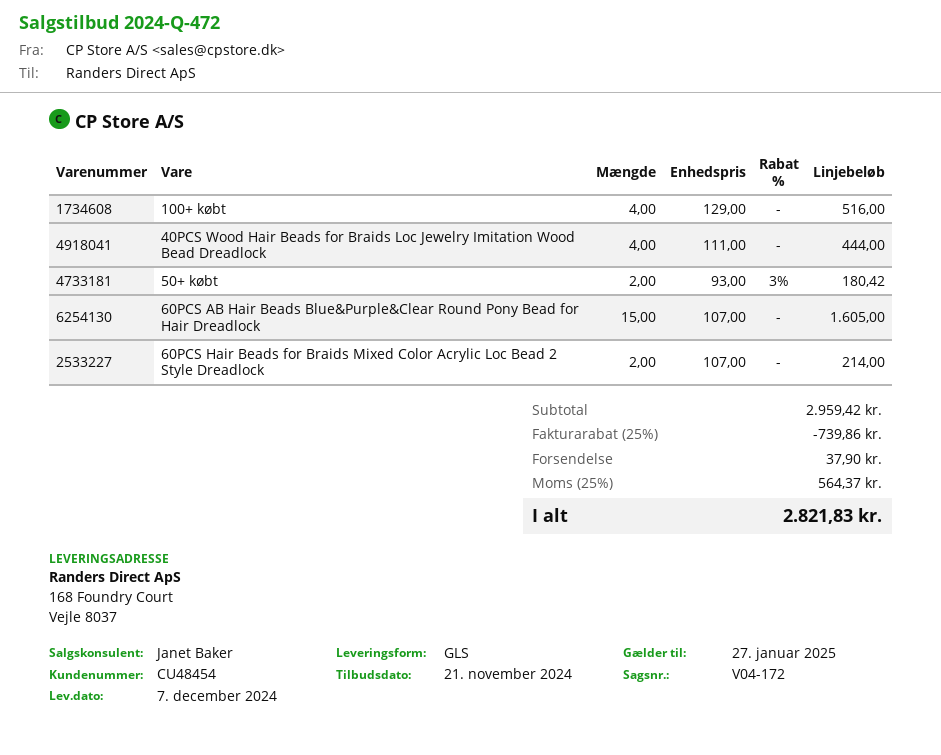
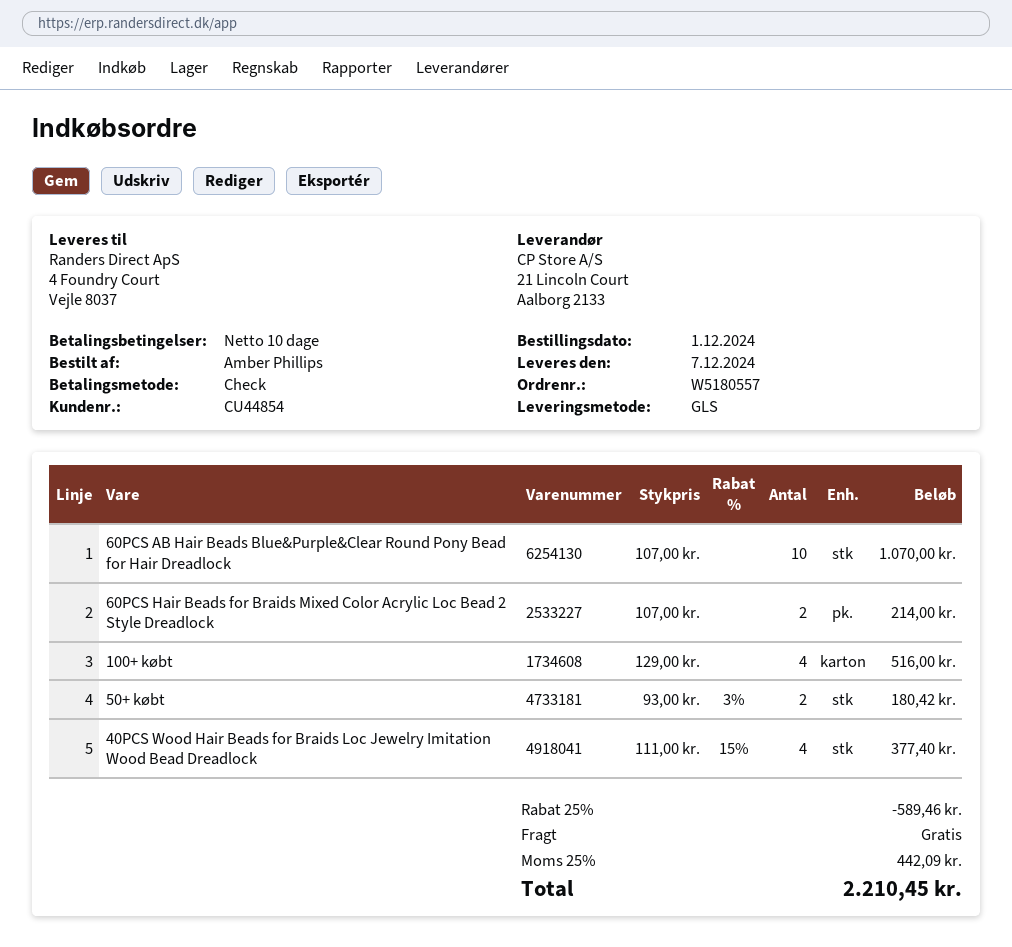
customer number: CU48454 -> CU44854
ship to: 168 Foundry Court, Vejle 8037 -> 4 Foundry Court, Vejle 8037
40PCS Wood Hair Beads for Braids Loc Jewelry Imitation Wood Bead Dreadlock: 4 x 111.00 = 444.00 -> 4 x 111.00 - 15% = 377.40
60PCS AB Hair Beads Blue&Purple&Clear Round Pony Bead for Hair Dreadlock: 15 x 107.00 = 1605.00 -> 10 x 107.00 = 1070.00
discount: 25% = 739.86 -> 25% = 589.46
shipping: 37.90 -> 0.00
tax: 25% = 564.37 -> 25% = 442.09
total: 2821.83 -> 2210.45

